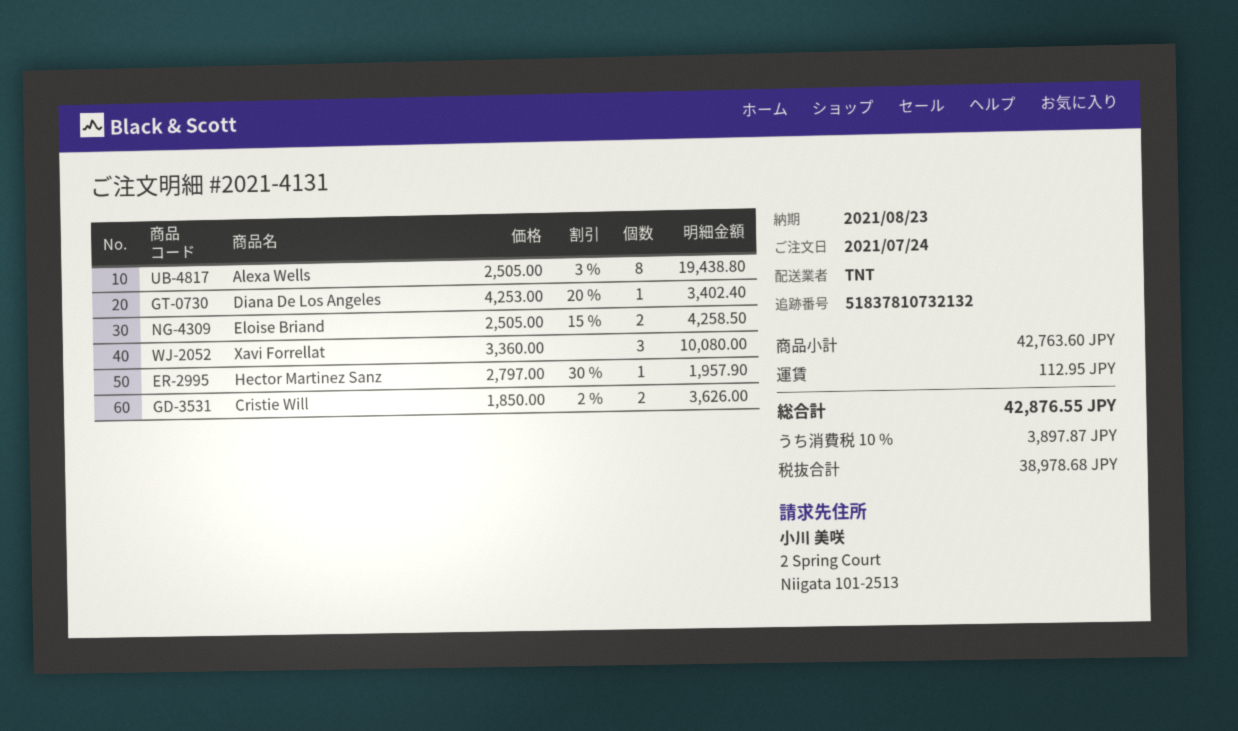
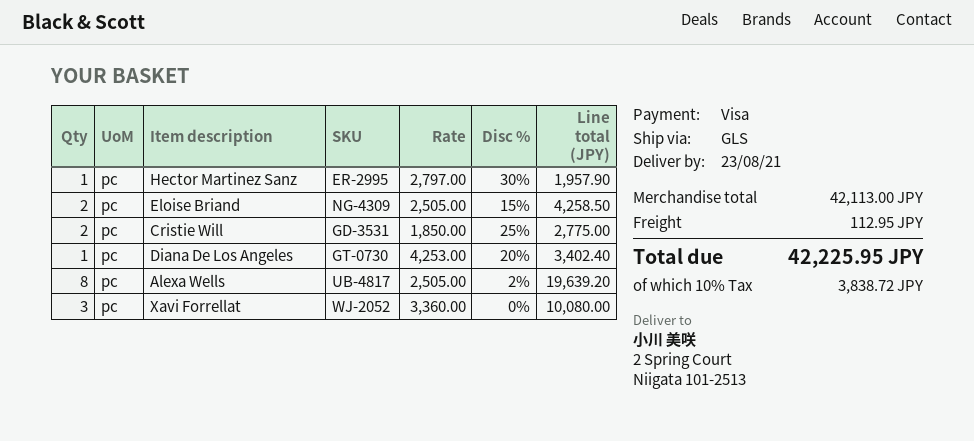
shipping method: TNT -> GLS
Alexa Wells: 8 x 2505.00 - 3% = 19438.80 -> 8 x 2505.00 - 2% = 19639.20
Cristie Will: 2 x 1850.00 - 2% = 3626.00 -> 2 x 1850.00 - 25% = 2775.00
subtotal: 42763.60 -> 42113.00
tax: 10% = 3897.87 -> 10% = 3838.72
total: 42876.55 -> 42225.95

